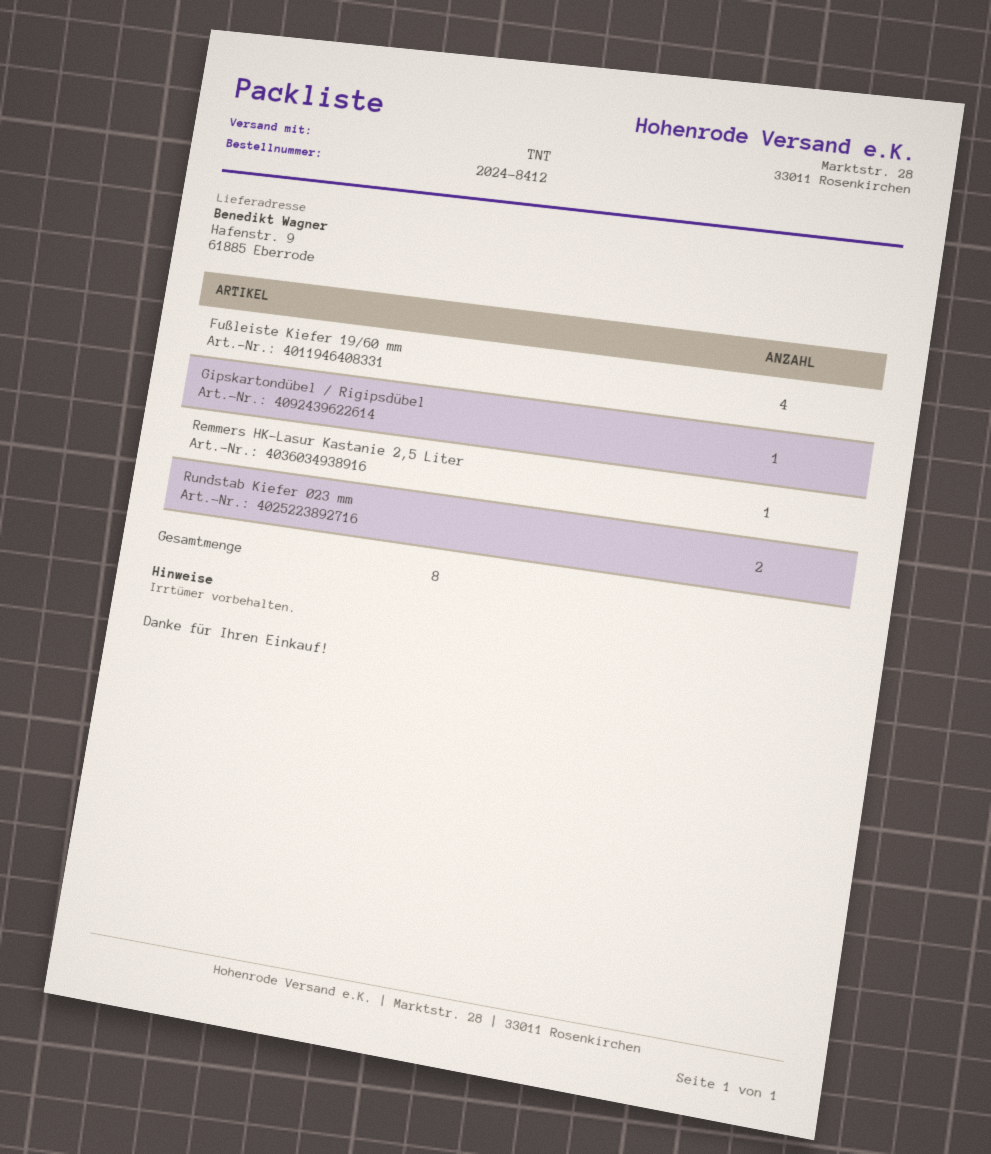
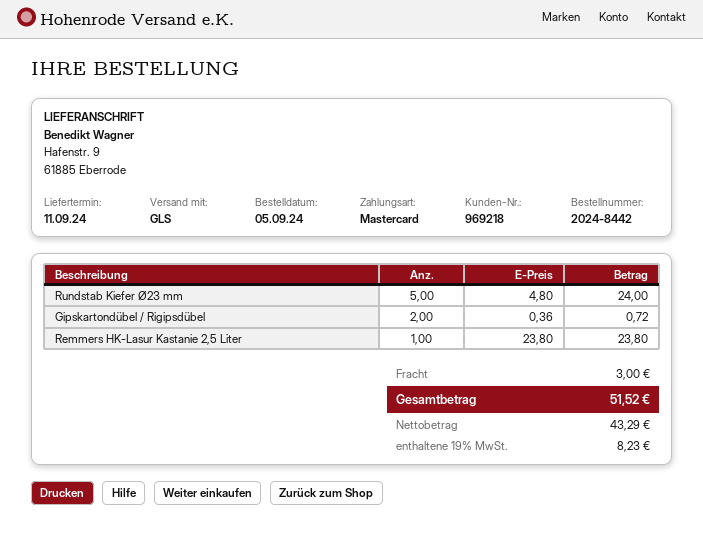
order number: 2024-8412 -> 2024-8442
shipping method: TNT -> GLS
Fußleiste Kiefer 19/60 mm: 4 -> none
Gipskartondübel / Rigipsdübel: 1 -> 2
Rundstab Kiefer Ø23 mm: 2 -> 5

